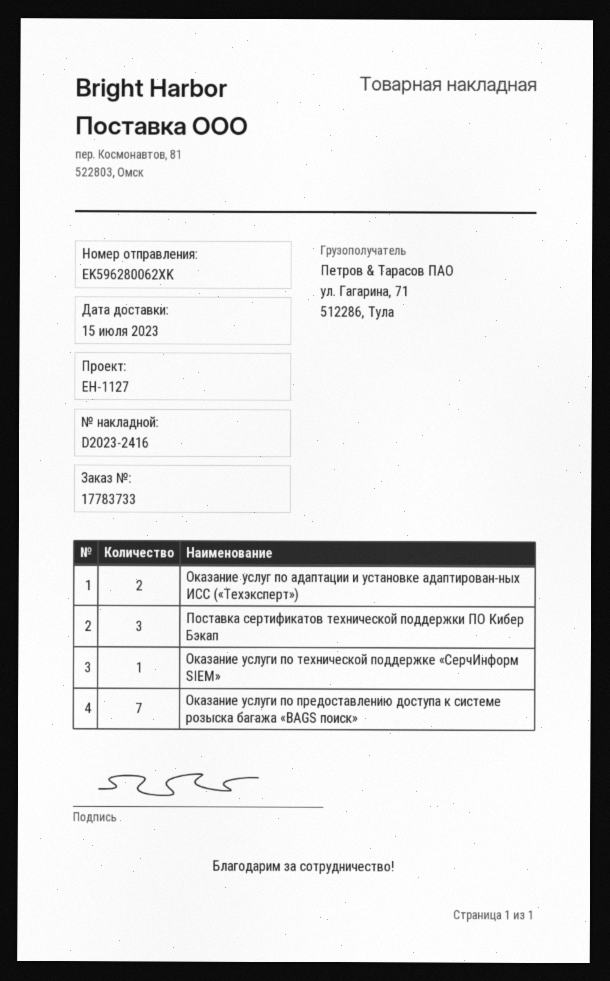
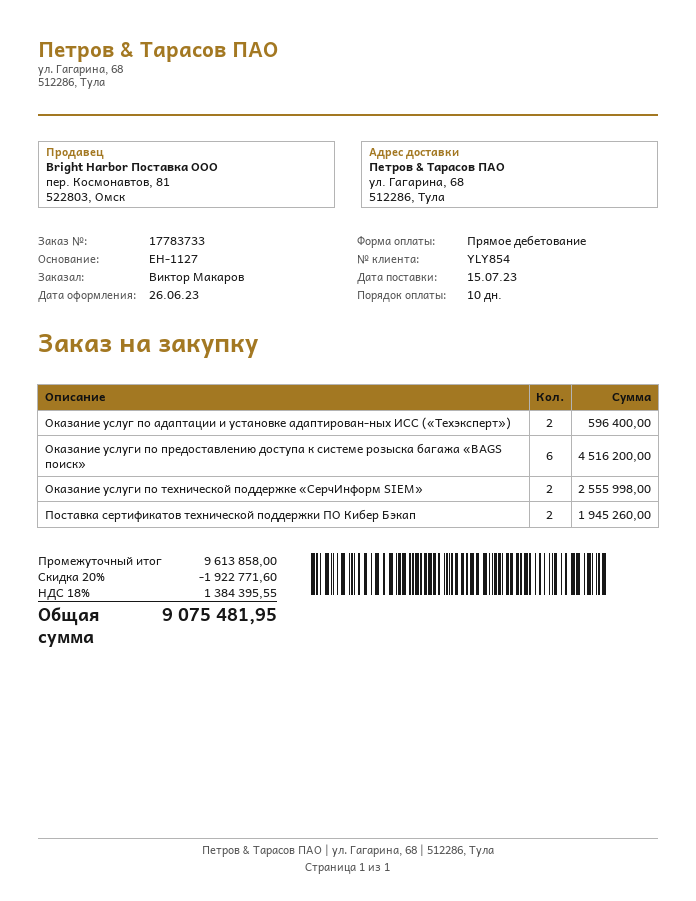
ship to: ул. Гагарина, 71, 512286, Тула -> ул. Гагарина, 68, 512286, Тула
Поставка сертификатов технической поддержки ПО Кибер Бэкап: 3 -> 2
Оказание услуги по технической поддержке «СерчИнформ SIEM»: 1 -> 2
Оказание услуги по предоставлению доступа к системе розыска багажа «BAGS поиск»: 7 -> 6

